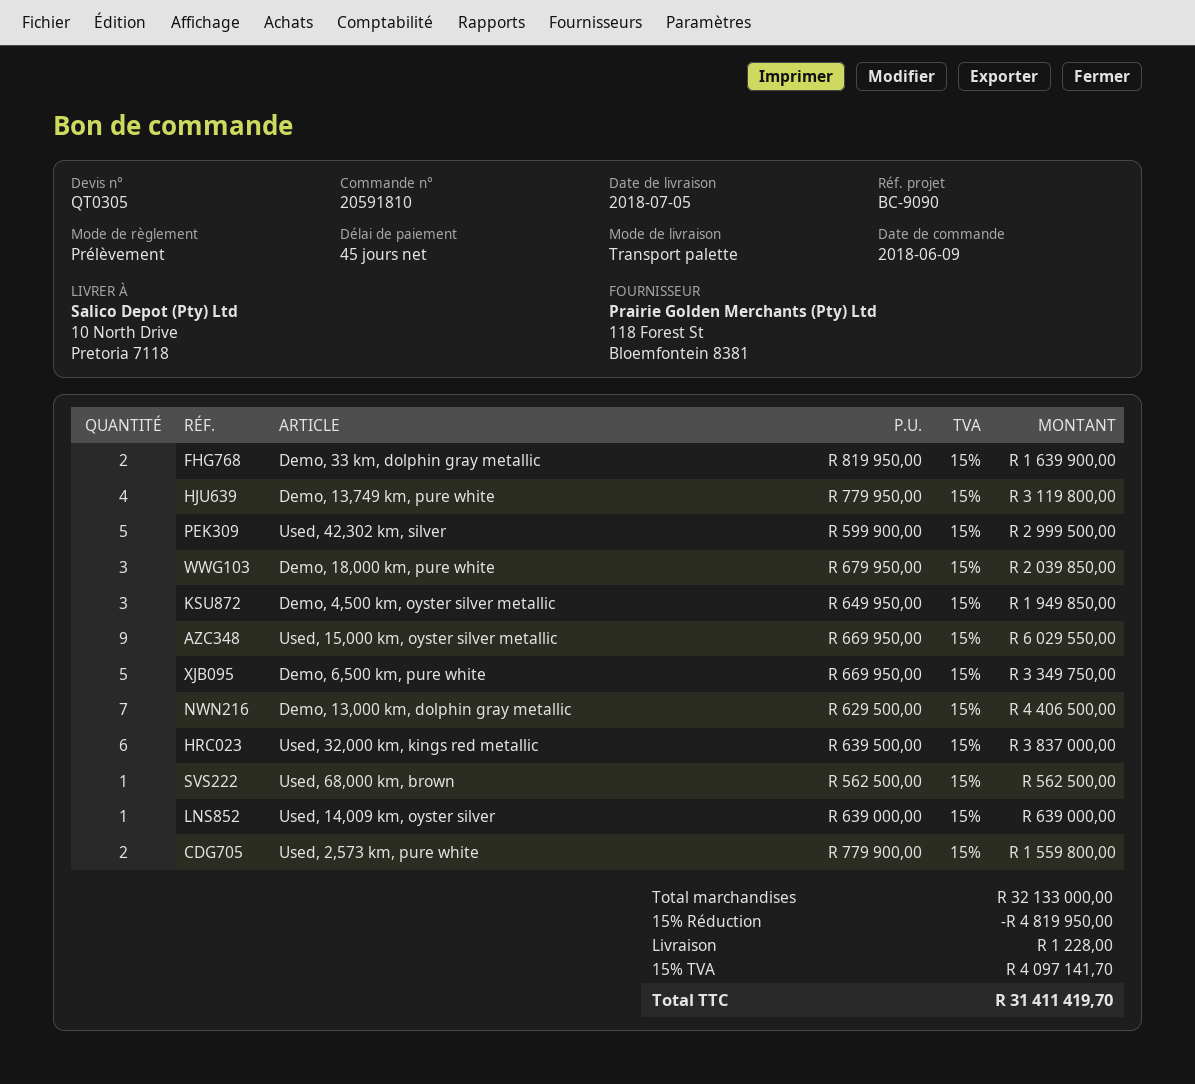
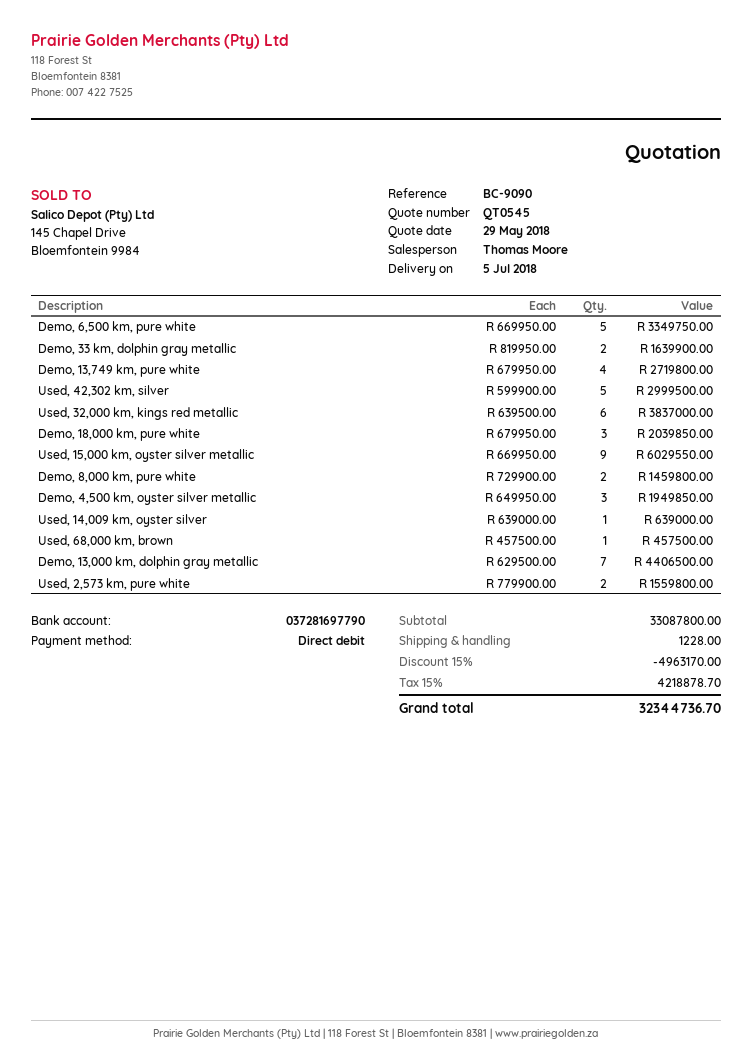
quote number: QT0305 -> QT0545
Demo, 13,749 km, pure white: 4 x 779950.00 = 3119800.00 -> 4 x 679950.00 = 2719800.00
Used, 68,000 km, brown: 1 x 562500.00 = 562500.00 -> 1 x 457500.00 = 457500.00
Demo, 8,000 km, pure white: none -> 2 x 729900.00 = 1459800.00
subtotal: 32133000.00 -> 33087800.00
discount: 15% = 4819950.00 -> 15% = 4963170.00
tax: 15% = 4097141.70 -> 15% = 4218878.70
total: 31411419.70 -> 32344736.70

